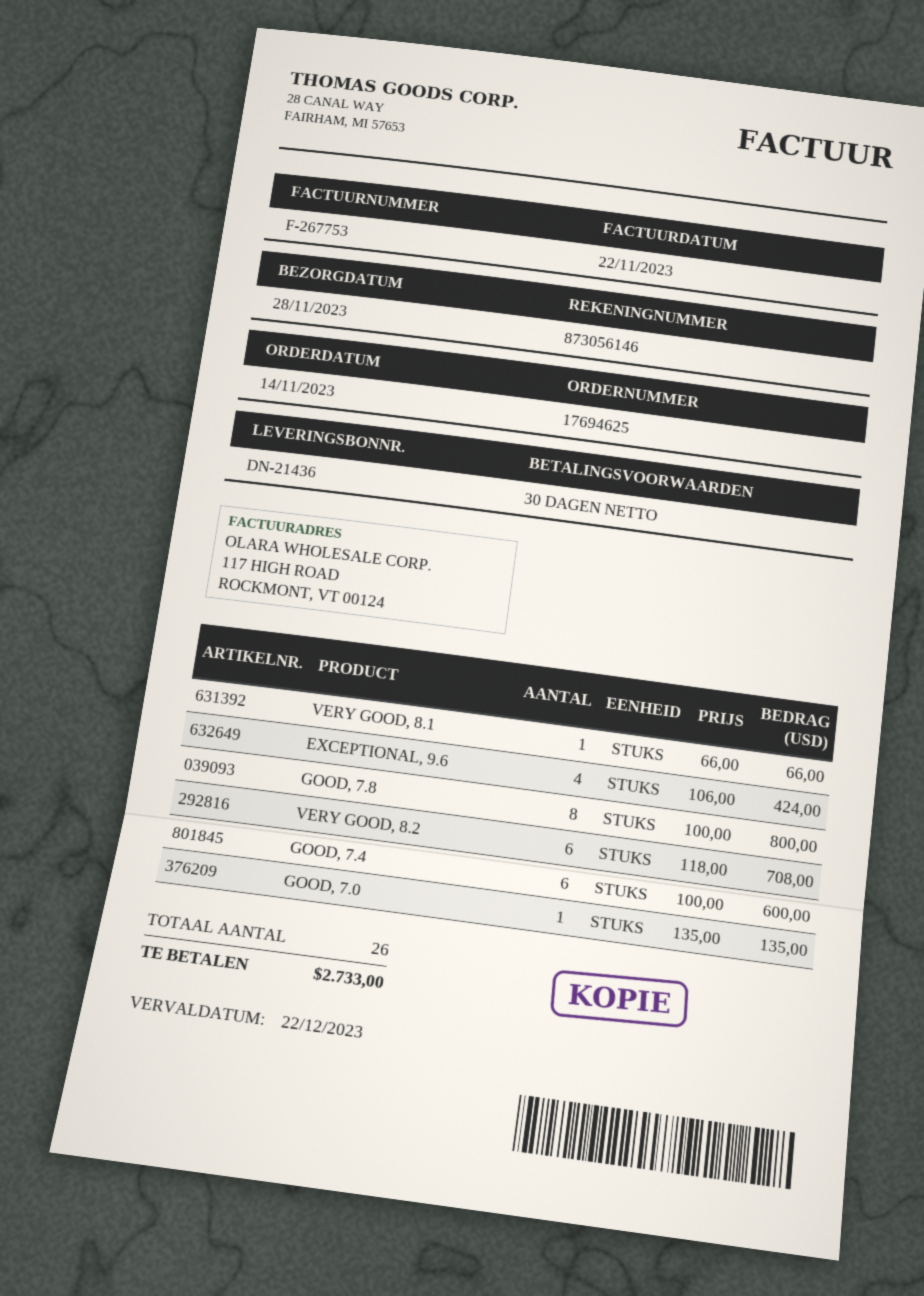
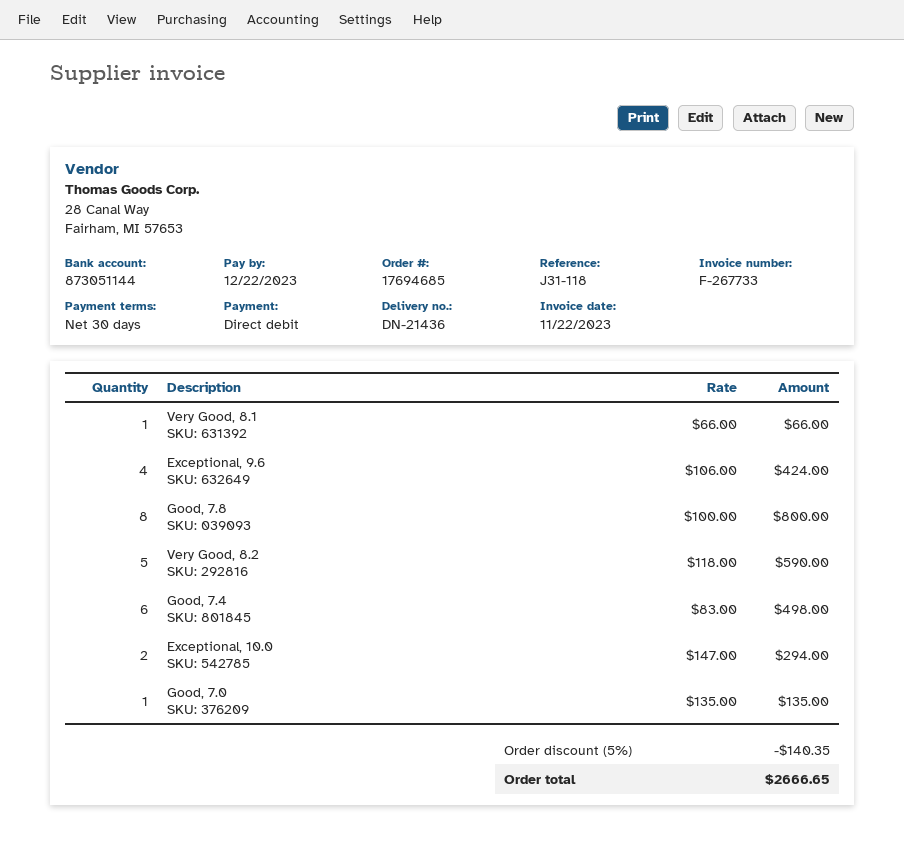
order number: 17694625 -> 17694685
invoice number: F-267753 -> F-267733
bank account: 873056146 -> 873051144
VERY GOOD, 8.2: 6 x 118.00 = 708.00 -> 5 x 118.00 = 590.00
GOOD, 7.4: 6 x 100.00 = 600.00 -> 6 x 83.00 = 498.00
Exceptional, 10.0: none -> 2 x 147.00 = 294.00
discount: none -> 5% = 140.35
total: 2733.00 -> 2666.65

